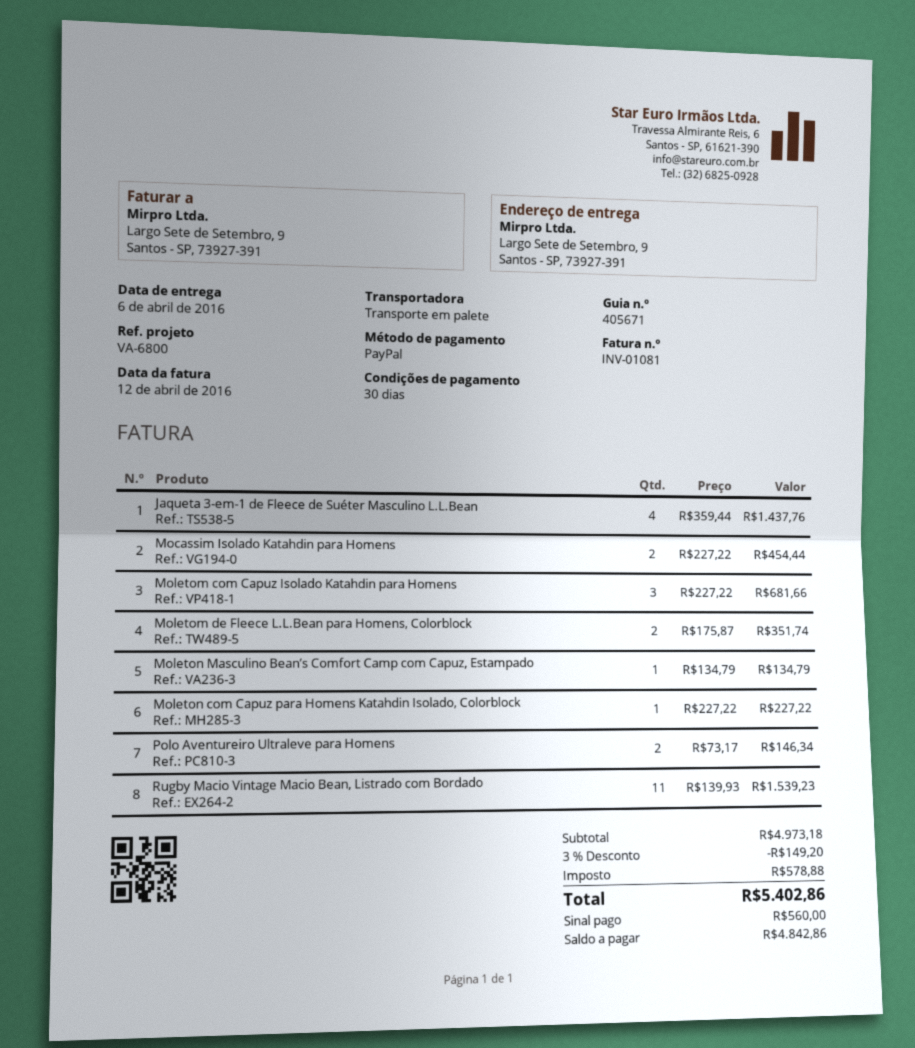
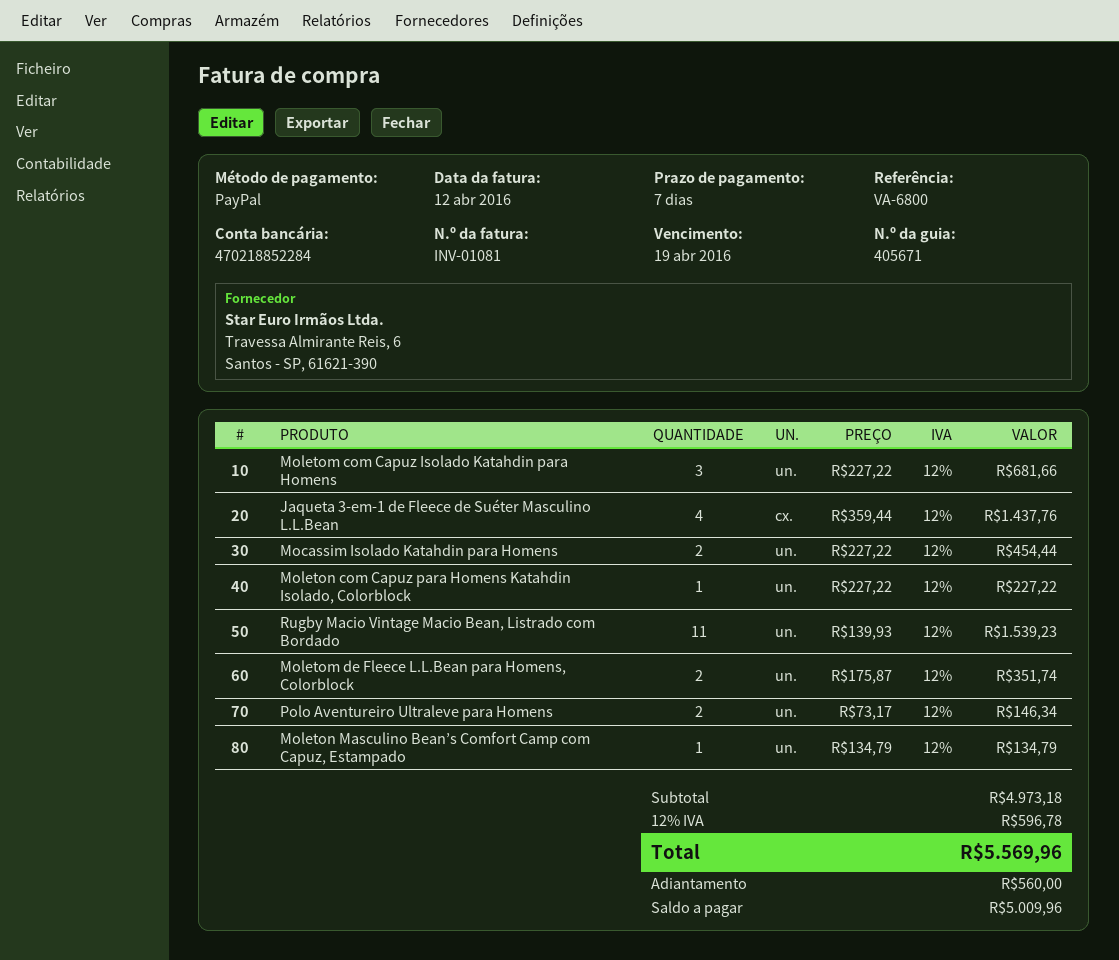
payment terms: 30 days -> 7 days
discount: 3% = 149.20 -> none
tax: 578.88 -> 596.78
total: 5402.86 -> 5569.96
balance: 4842.86 -> 5009.96

